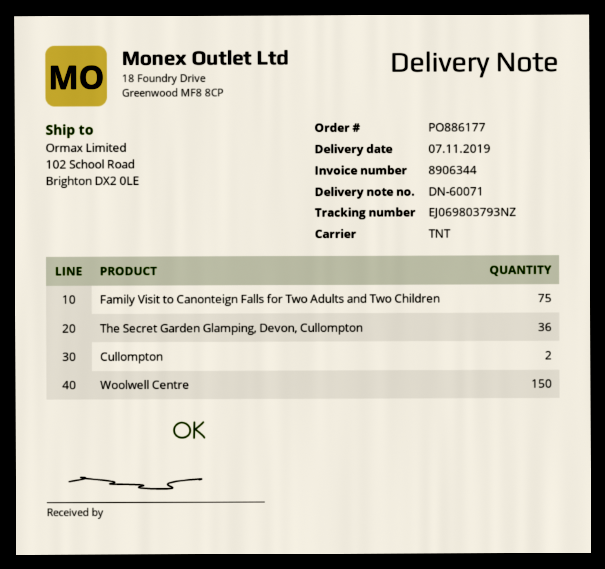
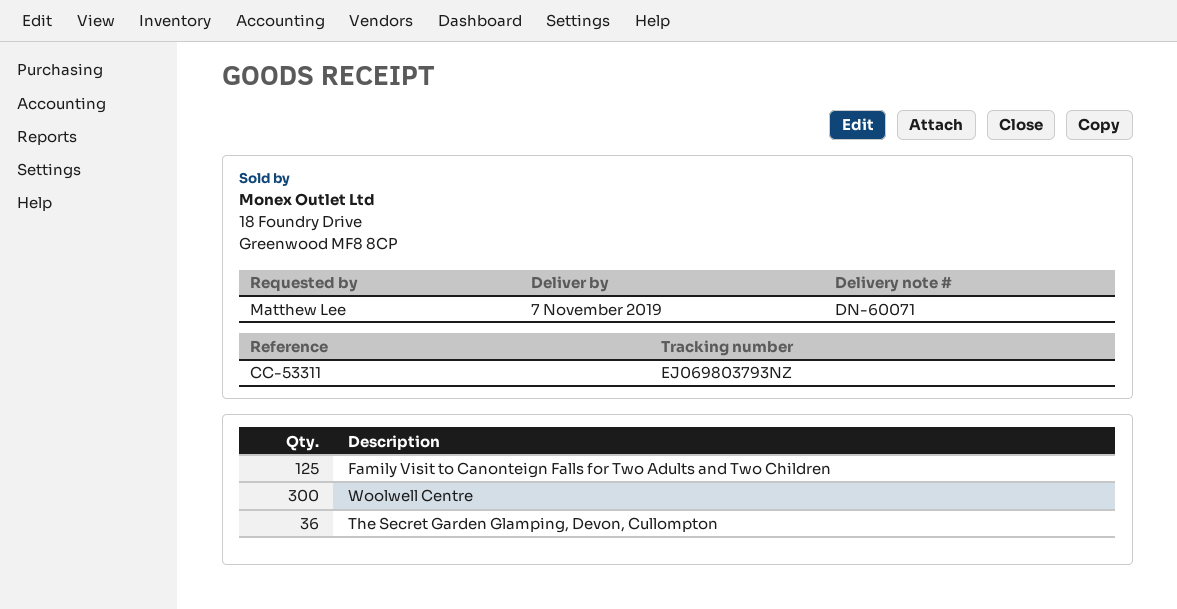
Family Visit to Canonteign Falls for Two Adults and Two Children: 75 -> 125
Cullompton: 2 -> none
Woolwell Centre: 150 -> 300

